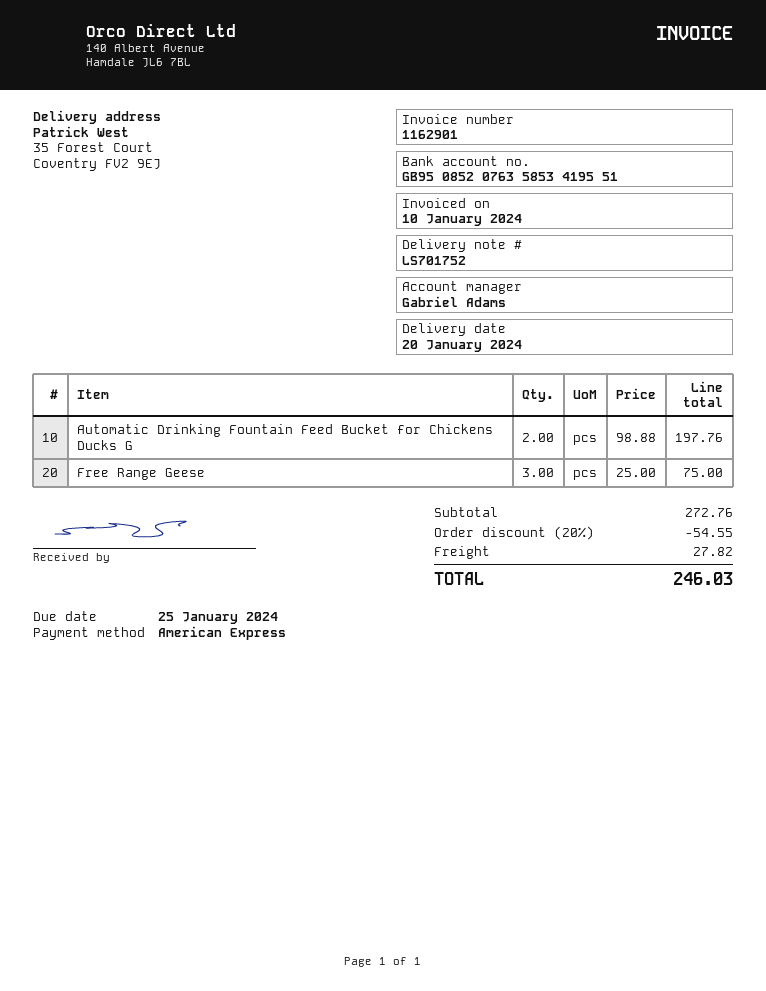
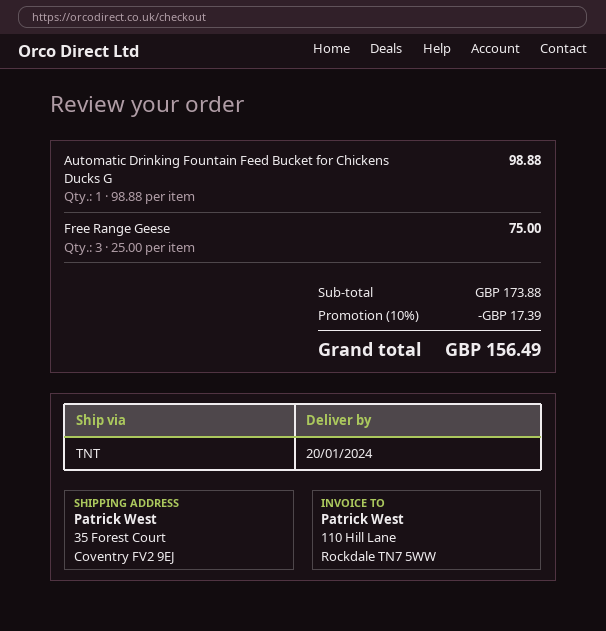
Automatic Drinking Fountain Feed Bucket for Chickens Ducks G: 2 x 98.88 = 197.76 -> 1 x 98.88 = 98.88
subtotal: 272.76 -> 173.88
discount: 20% = 54.55 -> 10% = 17.39
shipping: 27.82 -> none
total: 246.03 -> 156.49

